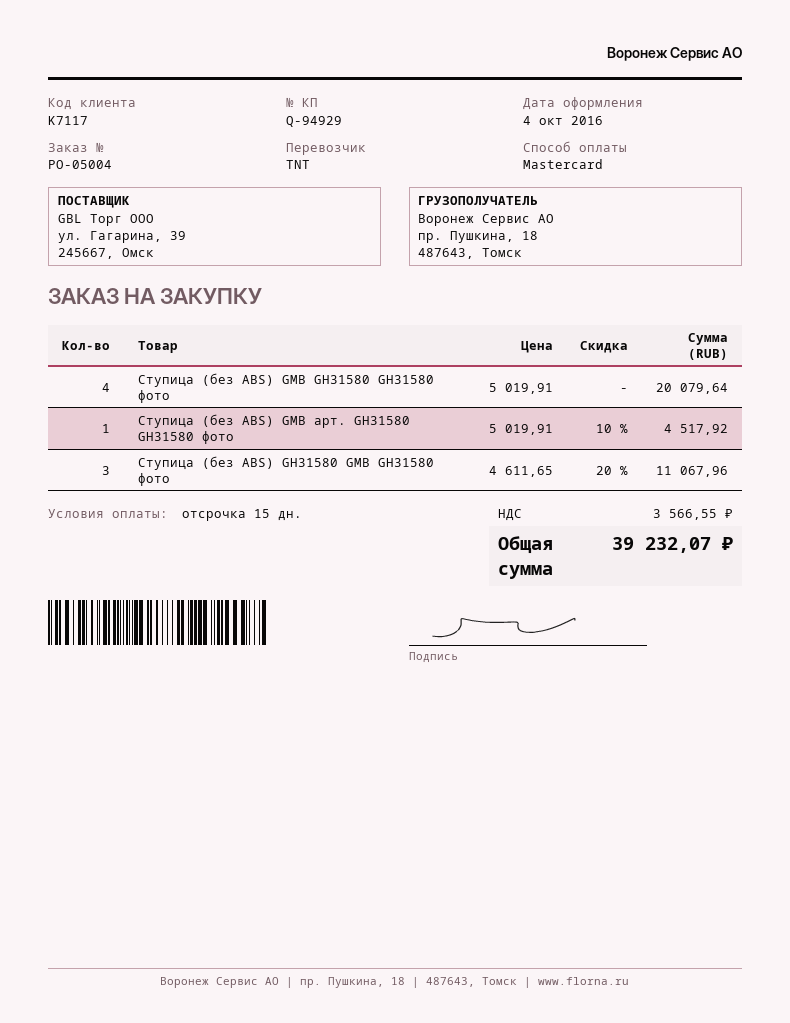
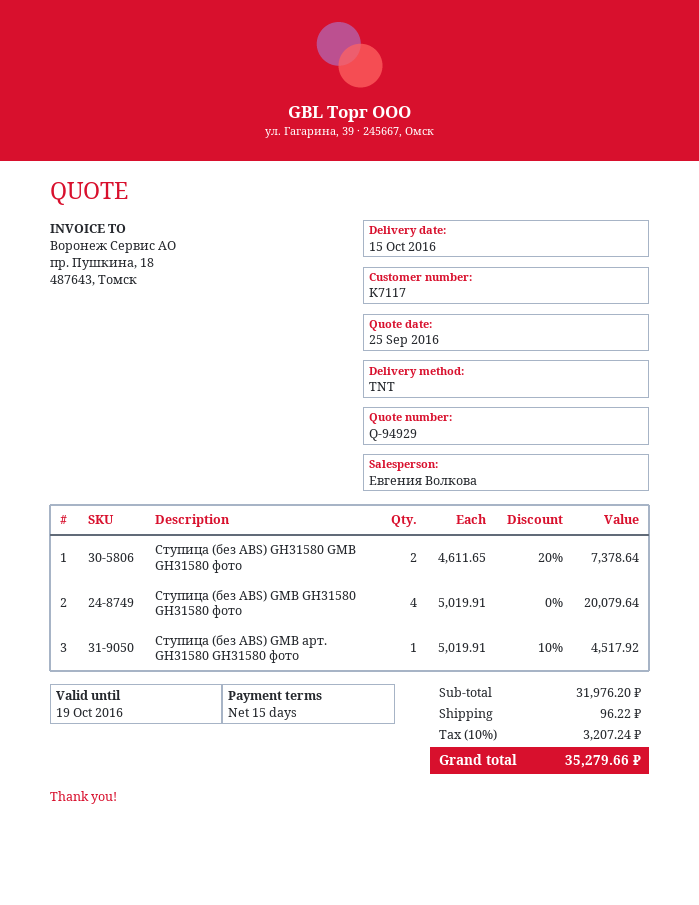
Ступица (без ABS) GH31580 GMB GH31580 фото: 3 x 4611.65 - 20% = 11067.96 -> 2 x 4611.65 - 20% = 7378.64
shipping: none -> 96.22
tax: 3566.55 -> 3207.24
total: 39232.07 -> 35279.66

